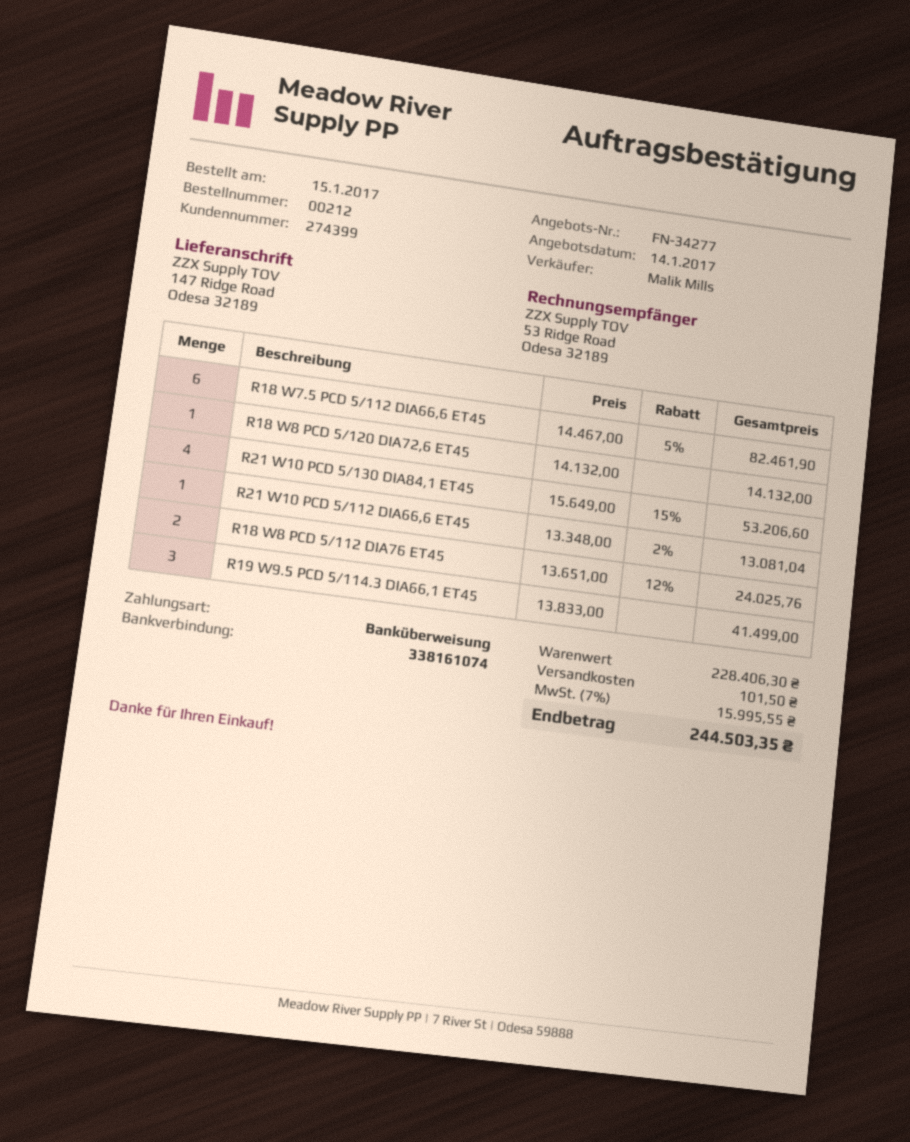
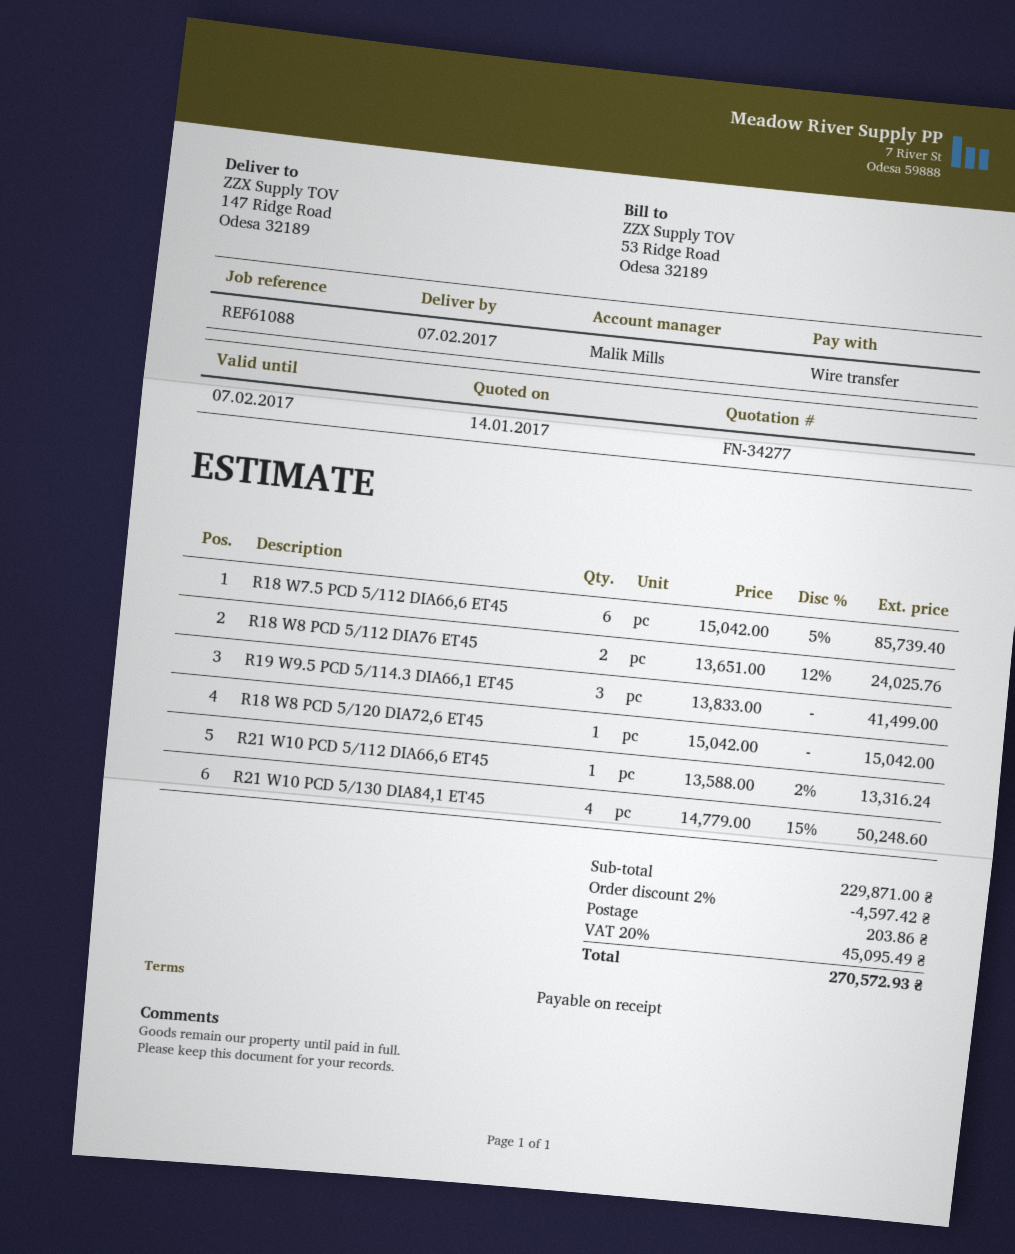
R18 W7.5 PCD 5/112 DIA66,6 ET45: 6 x 14467.00 - 5% = 82461.90 -> 6 x 15042.00 - 5% = 85739.40
R18 W8 PCD 5/120 DIA72,6 ET45: 1 x 14132.00 = 14132.00 -> 1 x 15042.00 = 15042.00
R21 W10 PCD 5/130 DIA84,1 ET45: 4 x 15649.00 - 15% = 53206.60 -> 4 x 14779.00 - 15% = 50248.60
R21 W10 PCD 5/112 DIA66,6 ET45: 1 x 13348.00 - 2% = 13081.04 -> 1 x 13588.00 - 2% = 13316.24
subtotal: 228406.30 -> 229871.00
discount: none -> 2% = 4597.42
shipping: 101.50 -> 203.86
tax: 7% = 15995.55 -> 20% = 45095.49
total: 244503.35 -> 270572.93

